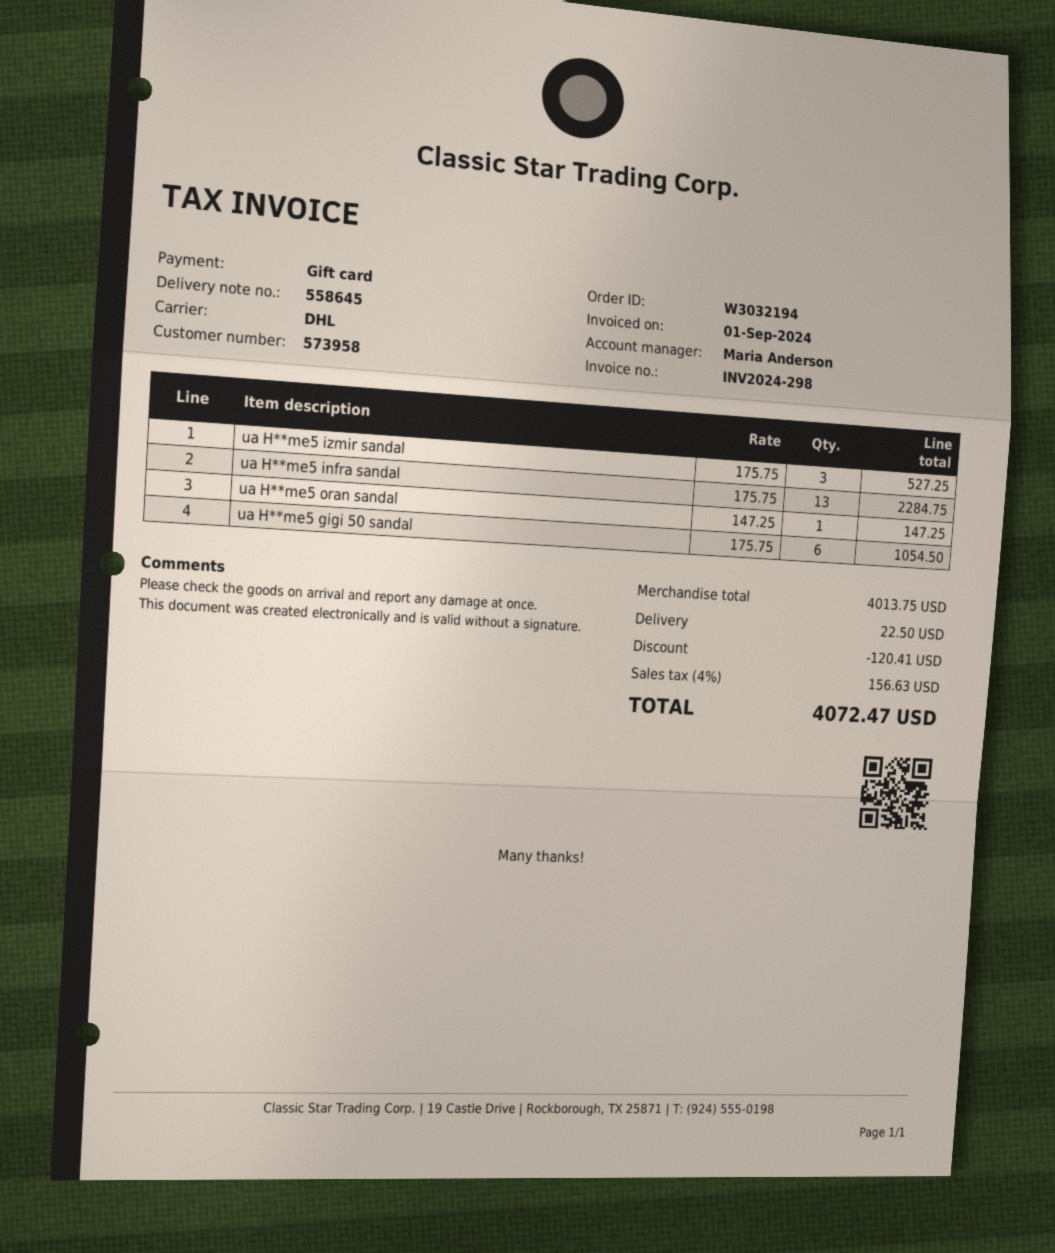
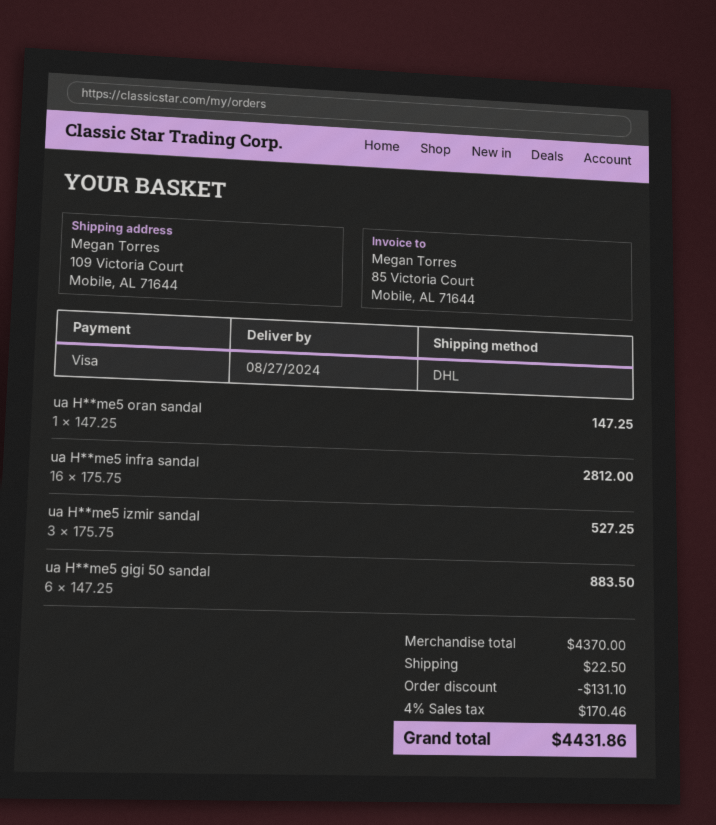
payment method: gift card -> Visa
ua H**me5 infra sandal: 13 x 175.75 = 2284.75 -> 16 x 175.75 = 2812.00
ua H**me5 gigi 50 sandal: 6 x 175.75 = 1054.50 -> 6 x 147.25 = 883.50
subtotal: 4013.75 -> 4370.00
discount: 120.41 -> 131.10
tax: 4% = 156.63 -> 4% = 170.46
total: 4072.47 -> 4431.86

